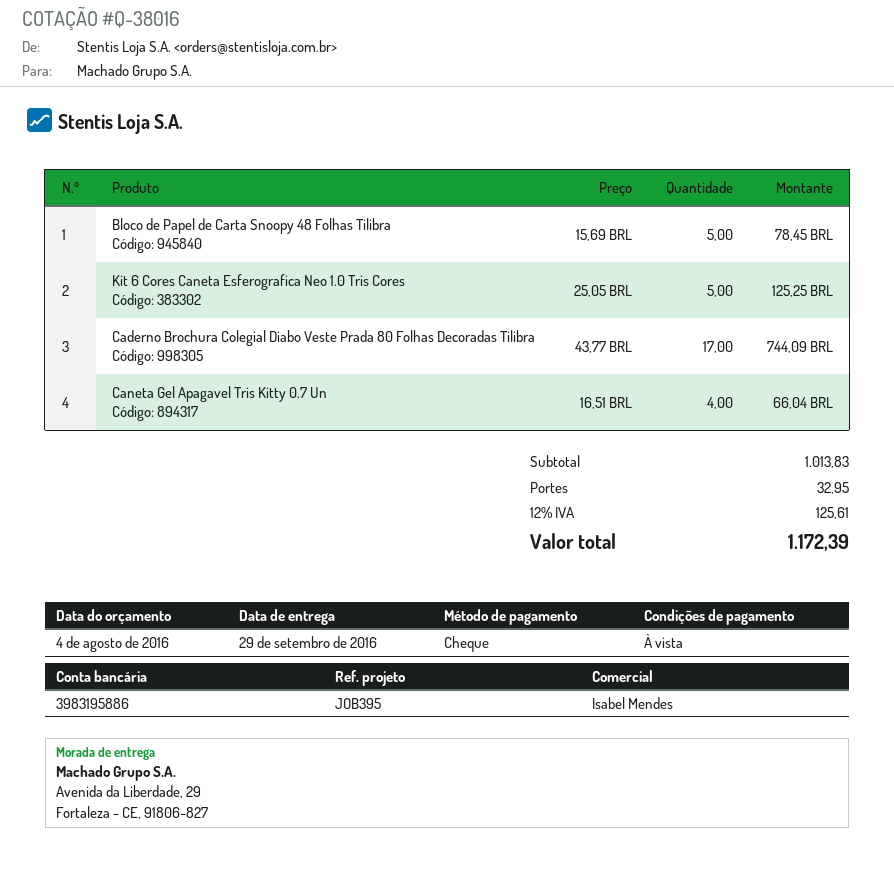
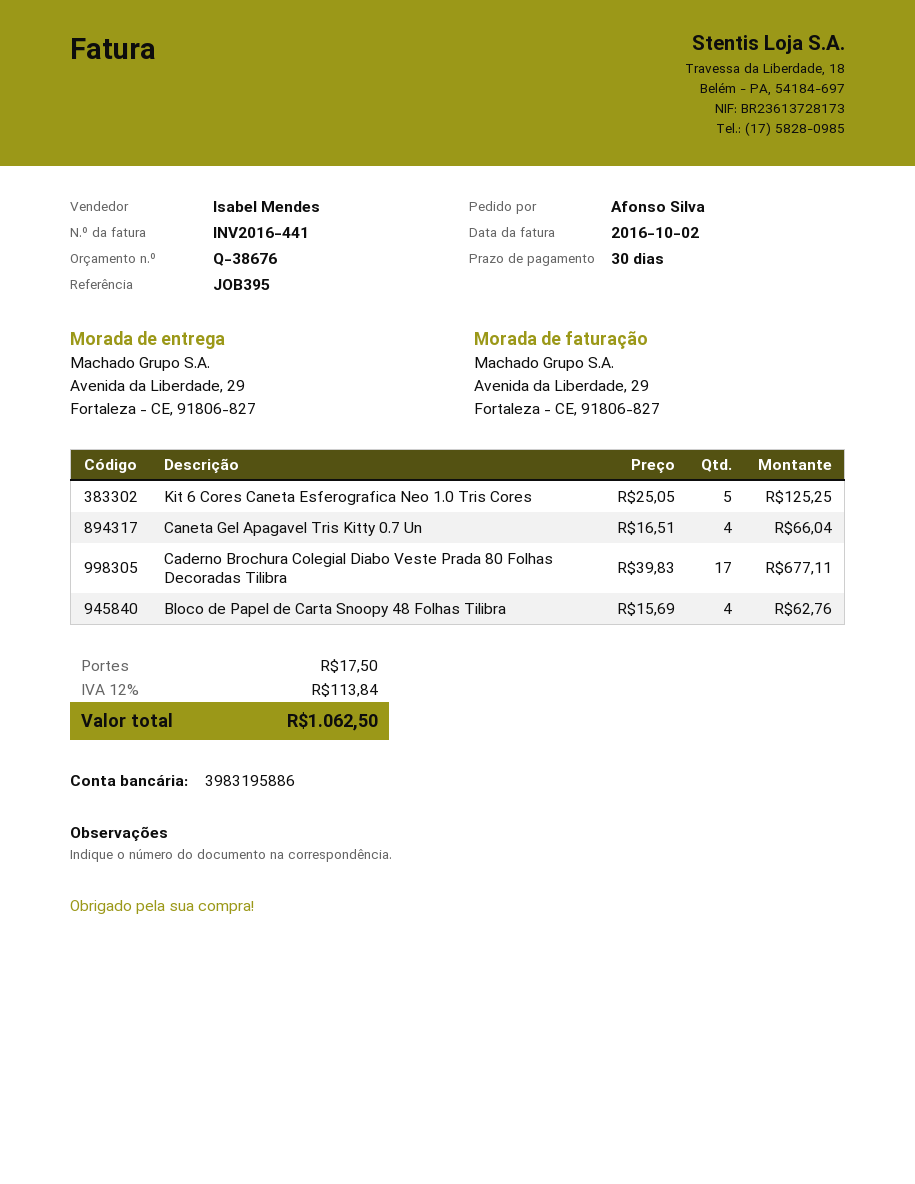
quote number: Q-38016 -> Q-38676
payment terms: on receipt -> 30 days
Bloco de Papel de Carta Snoopy 48 Folhas Tilibra: 5 x 15.69 = 78.45 -> 4 x 15.69 = 62.76
Caderno Brochura Colegial Diabo Veste Prada 80 Folhas Decoradas Tilibra: 17 x 43.77 = 744.09 -> 17 x 39.83 = 677.11
shipping: 32.95 -> 17.50
tax: 12% = 125.61 -> 12% = 113.84
total: 1172.39 -> 1062.50

